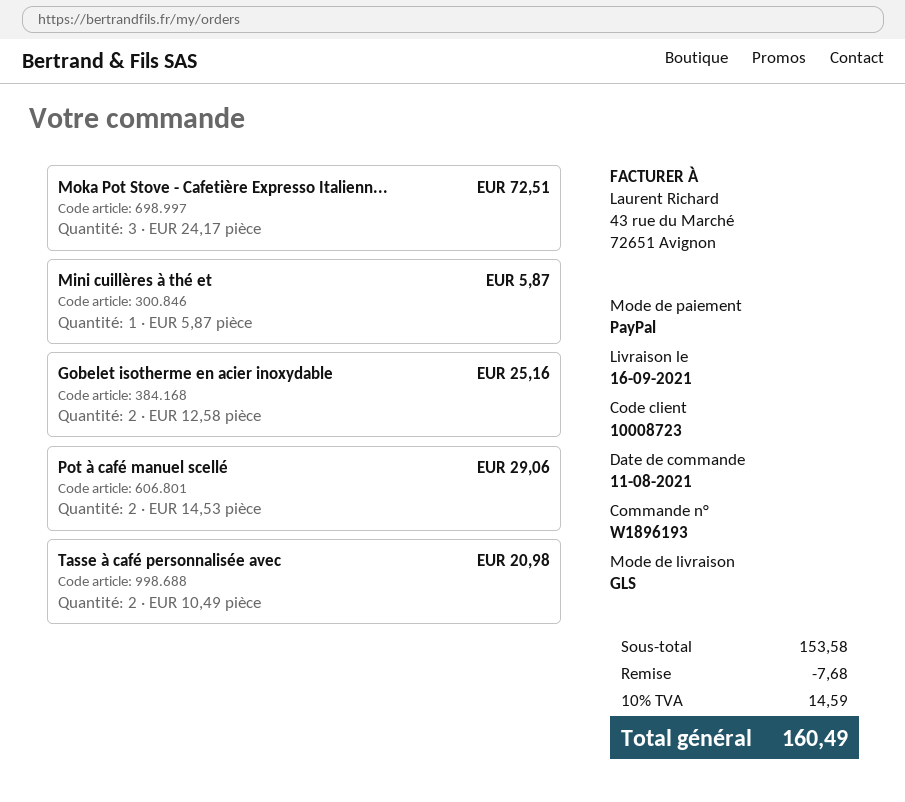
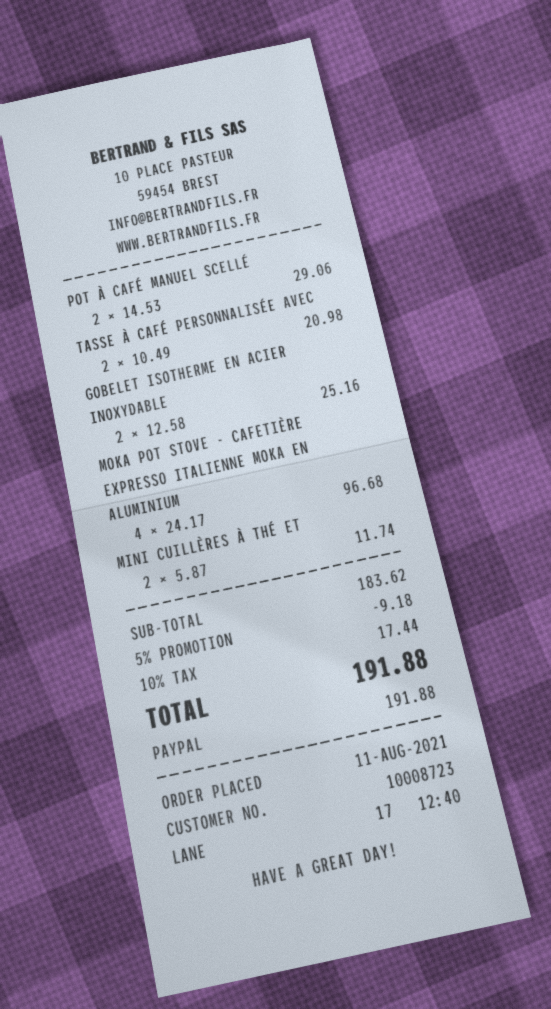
Moka Pot Stove - Cafetière Expresso Italienn...: 3 x 24.17 = 72.51 -> 4 x 24.17 = 96.68
Mini cuillères à thé et: 1 x 5.87 = 5.87 -> 2 x 5.87 = 11.74
subtotal: 153.58 -> 183.62
discount: 7.68 -> 9.18
tax: 10% = 14.59 -> 10% = 17.44
total: 160.49 -> 191.88

